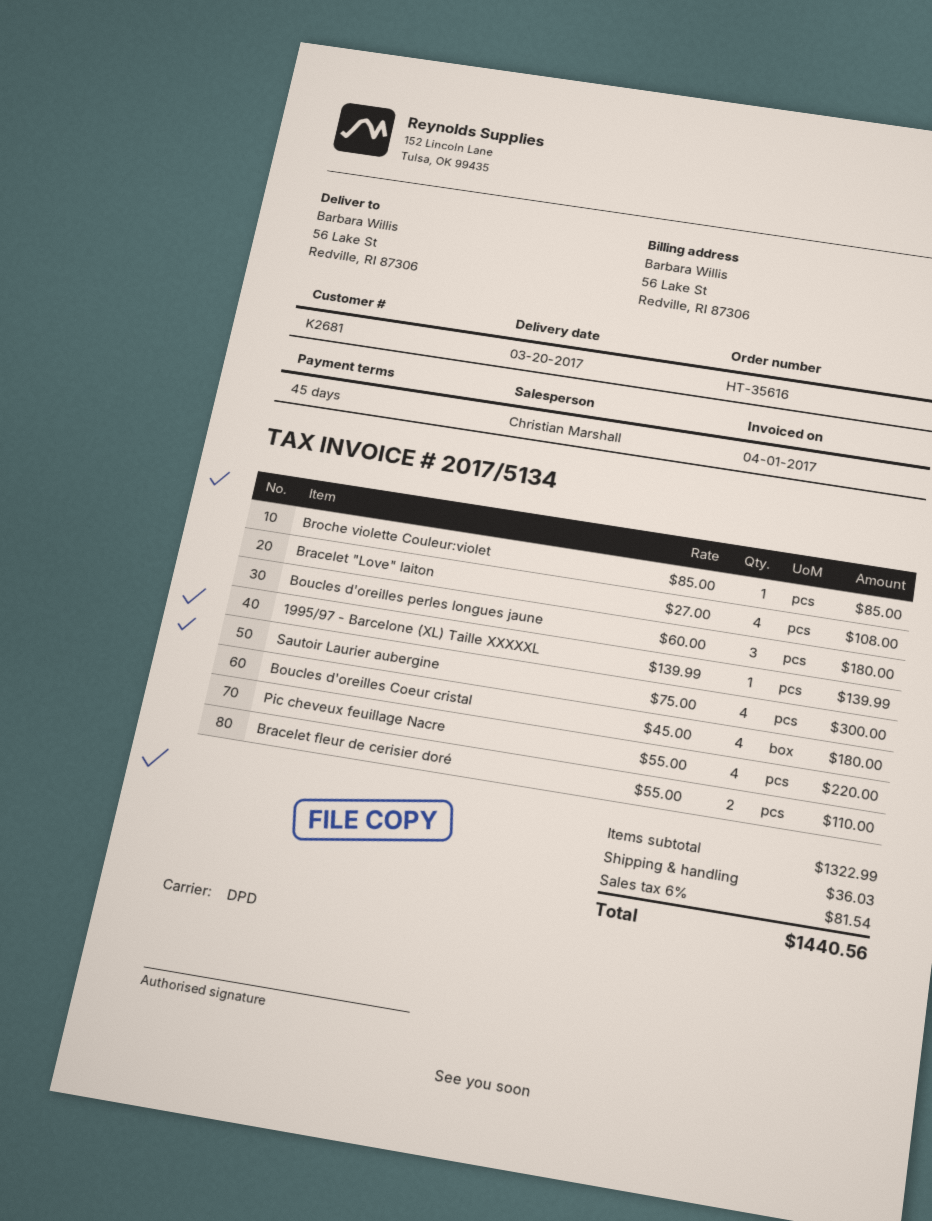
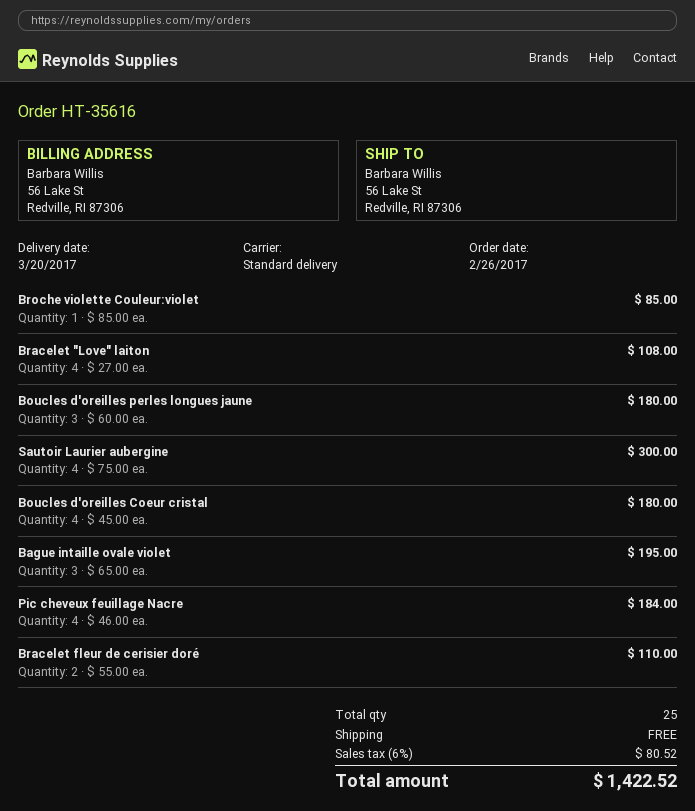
shipping method: DPD -> standard
1995/97 - Barcelone (XL) Taille XXXXXL: 1 x 139.99 = 139.99 -> none
Pic cheveux feuillage Nacre: 4 x 55.00 = 220.00 -> 4 x 46.00 = 184.00
Bague intaille ovale violet: none -> 3 x 65.00 = 195.00
shipping: 36.03 -> 0.00
tax: 6% = 81.54 -> 6% = 80.52
total: 1440.56 -> 1422.52

